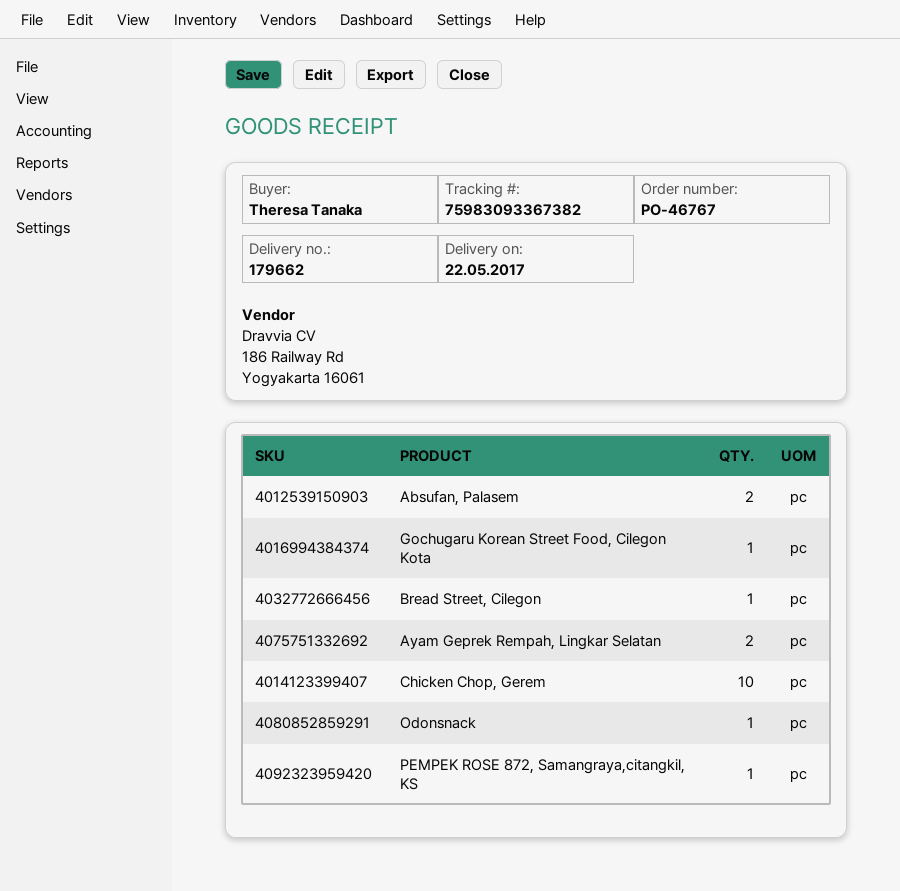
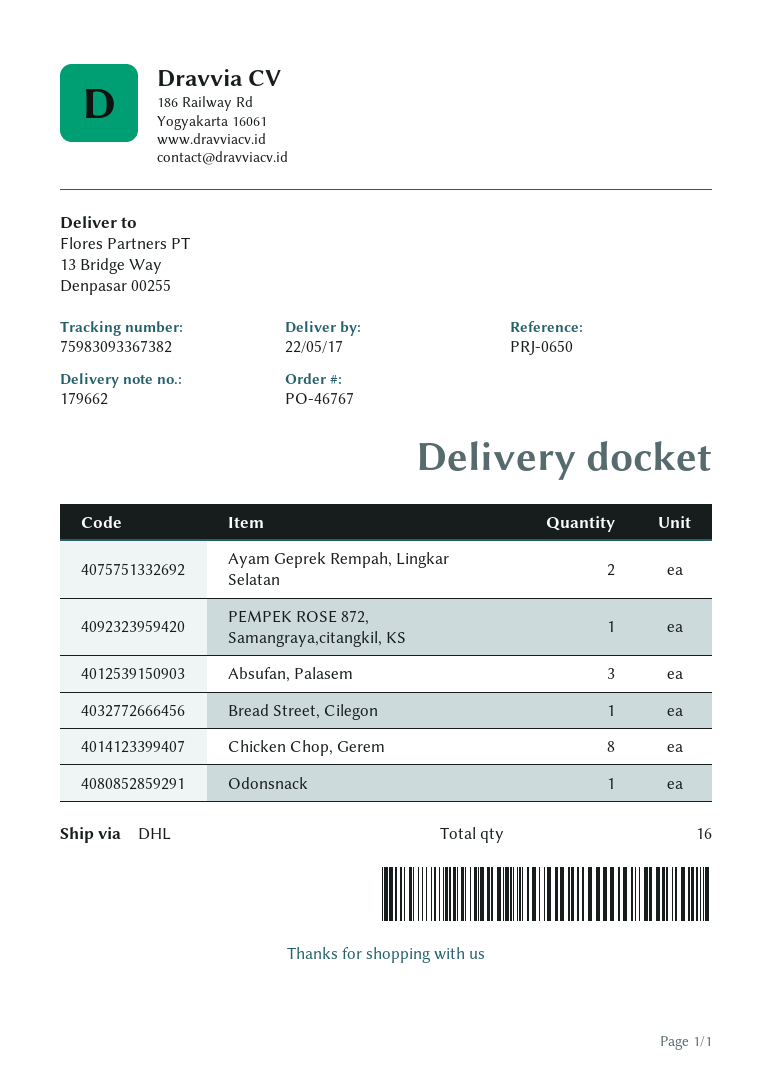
Absufan, Palasem: 2 -> 3
Gochugaru Korean Street Food, Cilegon Kota: 1 -> none
Chicken Chop, Gerem: 10 -> 8

